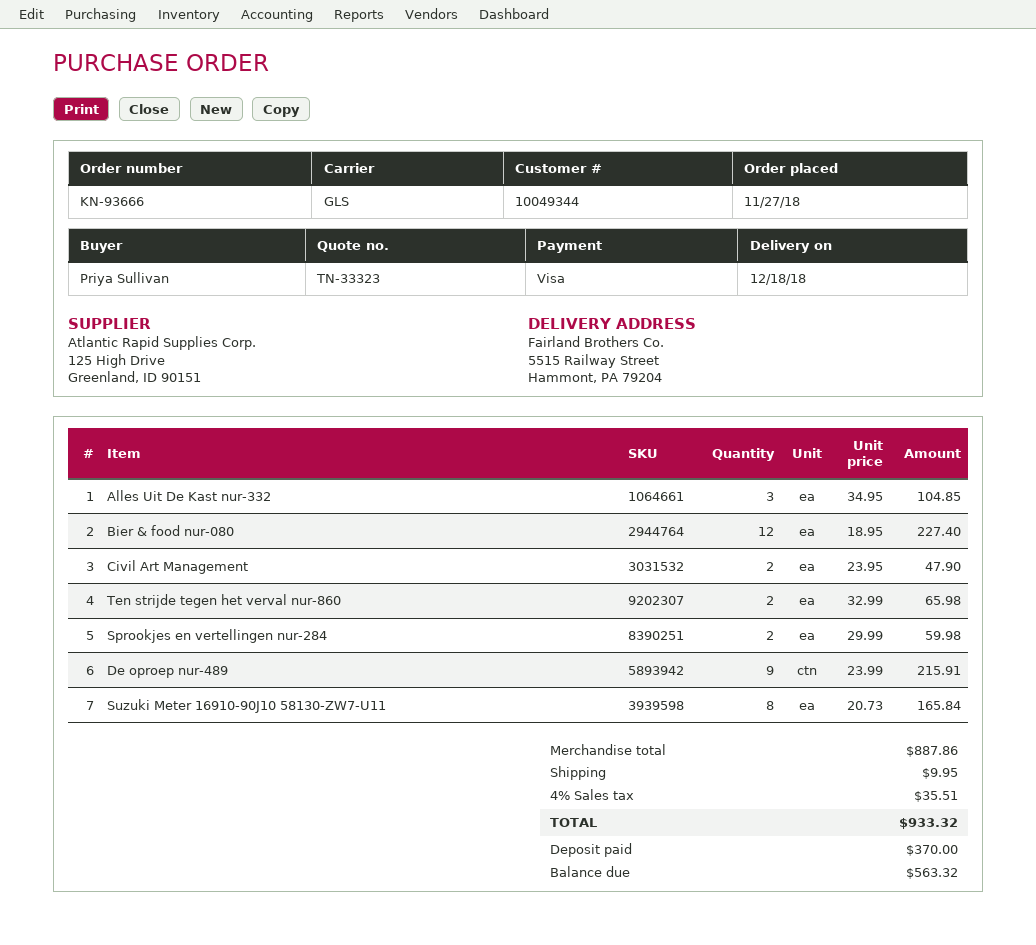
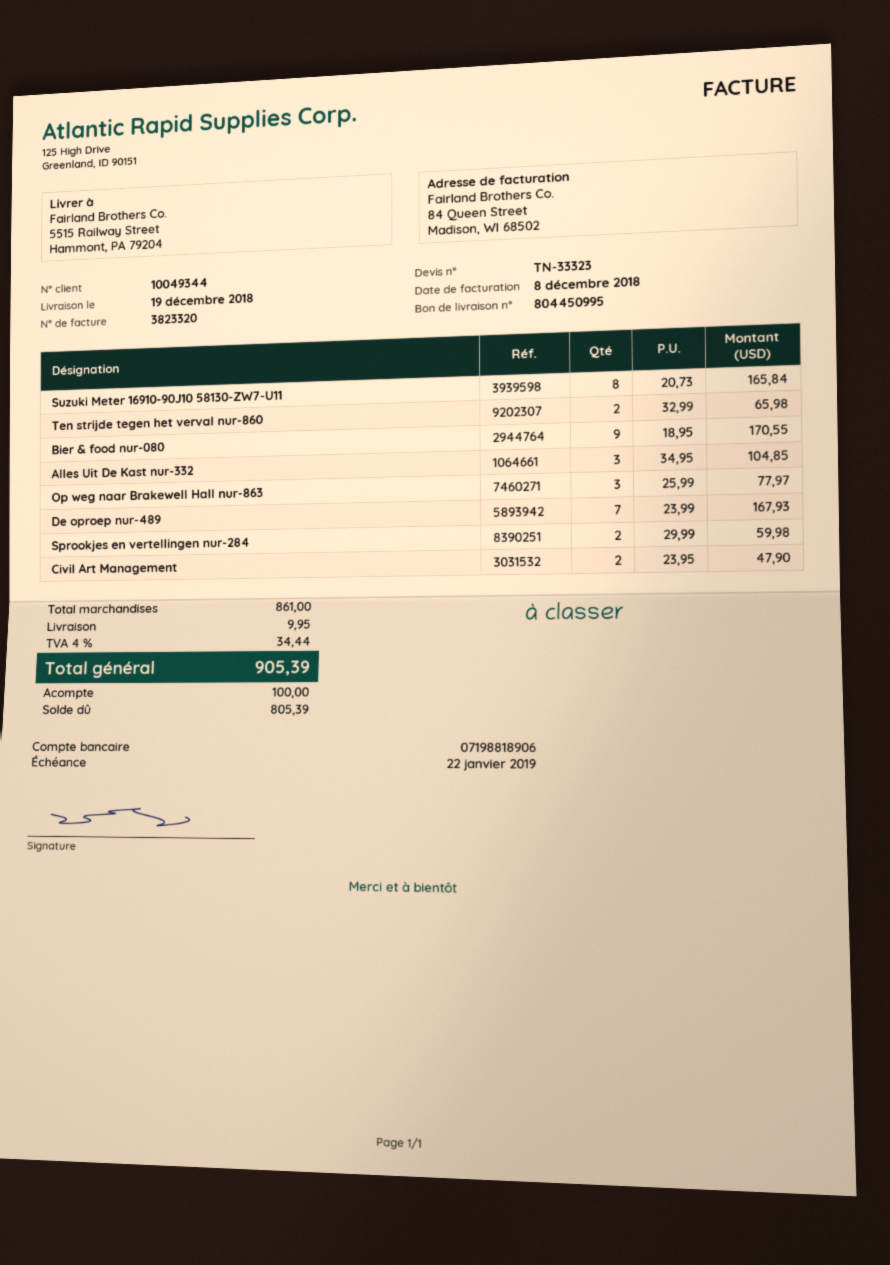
delivery date: 2018-12-18 -> 2018-12-19
Bier & food nur-080: 12 x 18.95 = 227.40 -> 9 x 18.95 = 170.55
De oproep nur-489: 9 x 23.99 = 215.91 -> 7 x 23.99 = 167.93
Op weg naar Brakewell Hall nur-863: none -> 3 x 25.99 = 77.97
subtotal: 887.86 -> 861.00
tax: 4% = 35.51 -> 4% = 34.44
total: 933.32 -> 905.39
deposit: 370.00 -> 100.00
balance: 563.32 -> 805.39

